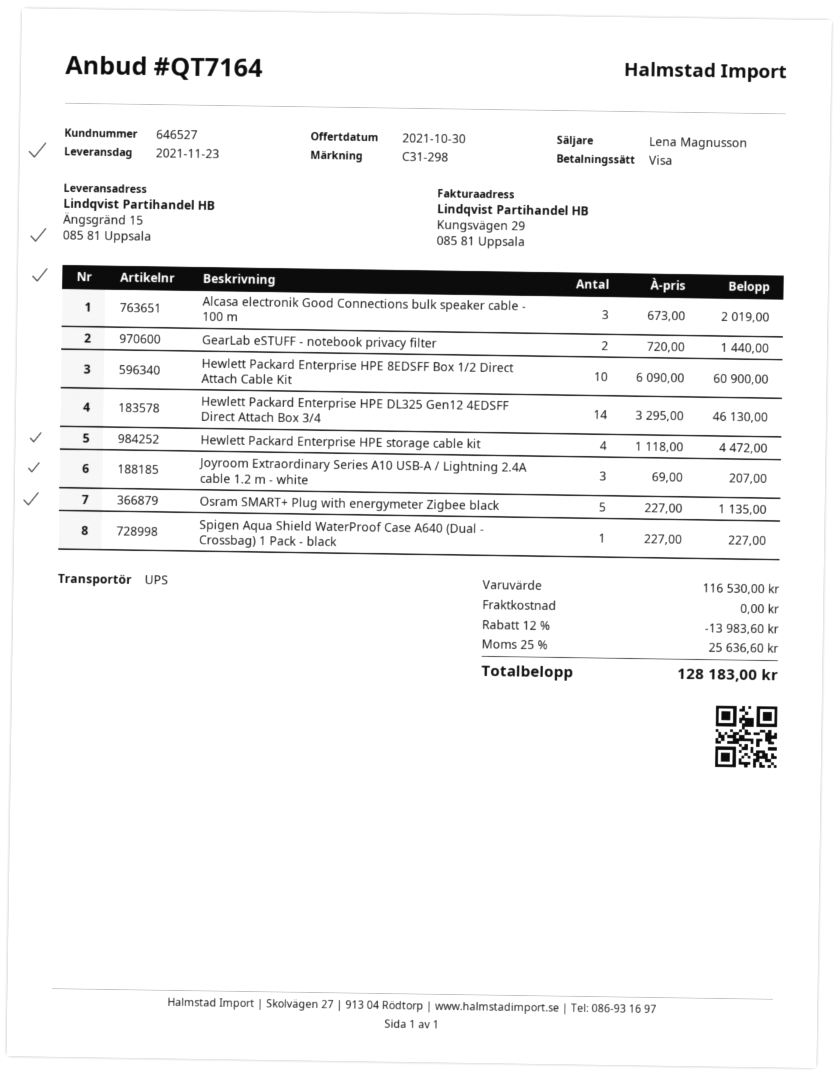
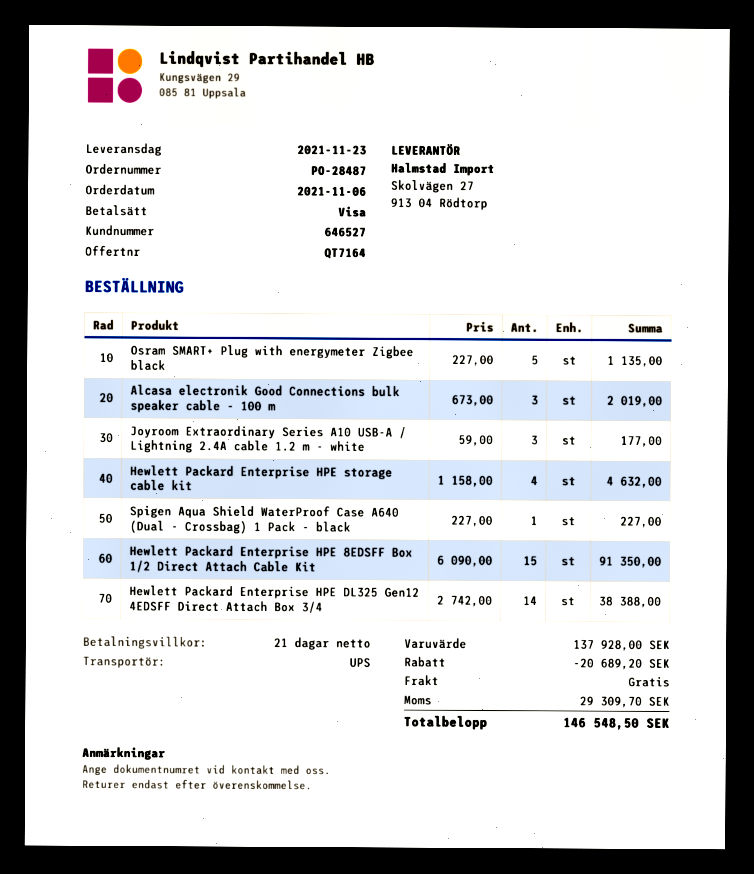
GearLab eSTUFF - notebook privacy filter: 2 x 720.00 = 1440.00 -> none
Hewlett Packard Enterprise HPE 8EDSFF Box 1/2 Direct Attach Cable Kit: 10 x 6090.00 = 60900.00 -> 15 x 6090.00 = 91350.00
Hewlett Packard Enterprise HPE DL325 Gen12 4EDSFF Direct Attach Box 3/4: 14 x 3295.00 = 46130.00 -> 14 x 2742.00 = 38388.00
Hewlett Packard Enterprise HPE storage cable kit: 4 x 1118.00 = 4472.00 -> 4 x 1158.00 = 4632.00
Joyroom Extraordinary Series A10 USB-A / Lightning 2.4A cable 1.2 m - white: 3 x 69.00 = 207.00 -> 3 x 59.00 = 177.00
subtotal: 116530.00 -> 137928.00
discount: 13983.60 -> 20689.20
tax: 25636.60 -> 29309.70
total: 128183.00 -> 146548.50

